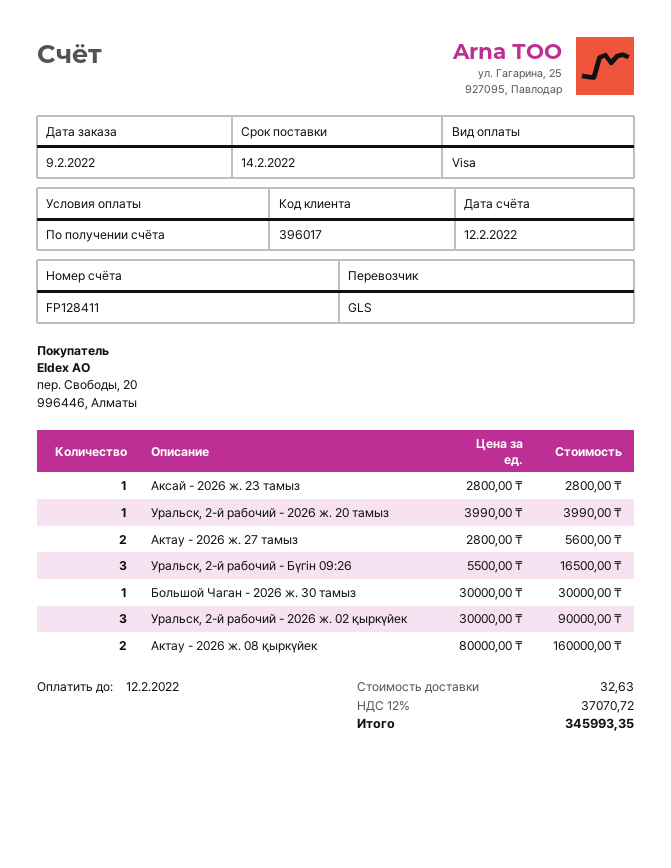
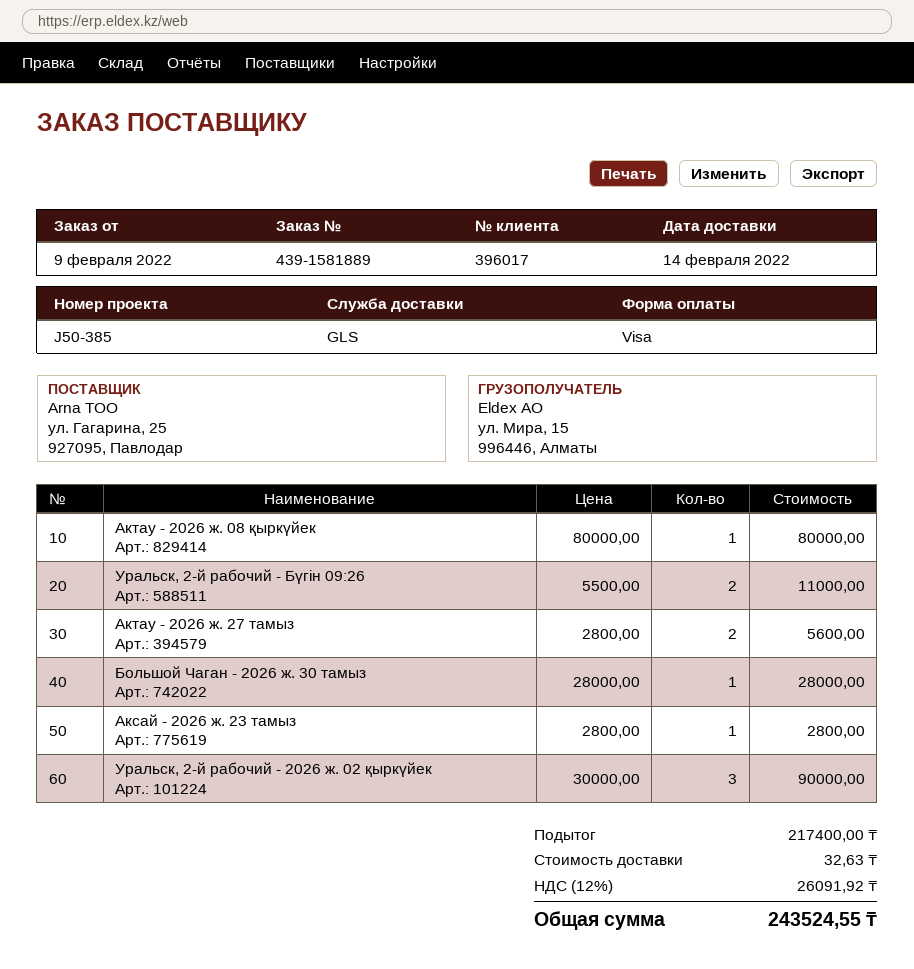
Уральск, 2-й рабочий - 2026 ж. 20 тамыз: 1 x 3990.00 = 3990.00 -> none
Уральск, 2-й рабочий - Бүгін 09:26: 3 x 5500.00 = 16500.00 -> 2 x 5500.00 = 11000.00
Большой Чаган - 2026 ж. 30 тамыз: 1 x 30000.00 = 30000.00 -> 1 x 28000.00 = 28000.00
Актау - 2026 ж. 08 қыркүйек: 2 x 80000.00 = 160000.00 -> 1 x 80000.00 = 80000.00
tax: 12% = 37070.72 -> 12% = 26091.92
total: 345993.35 -> 243524.55

